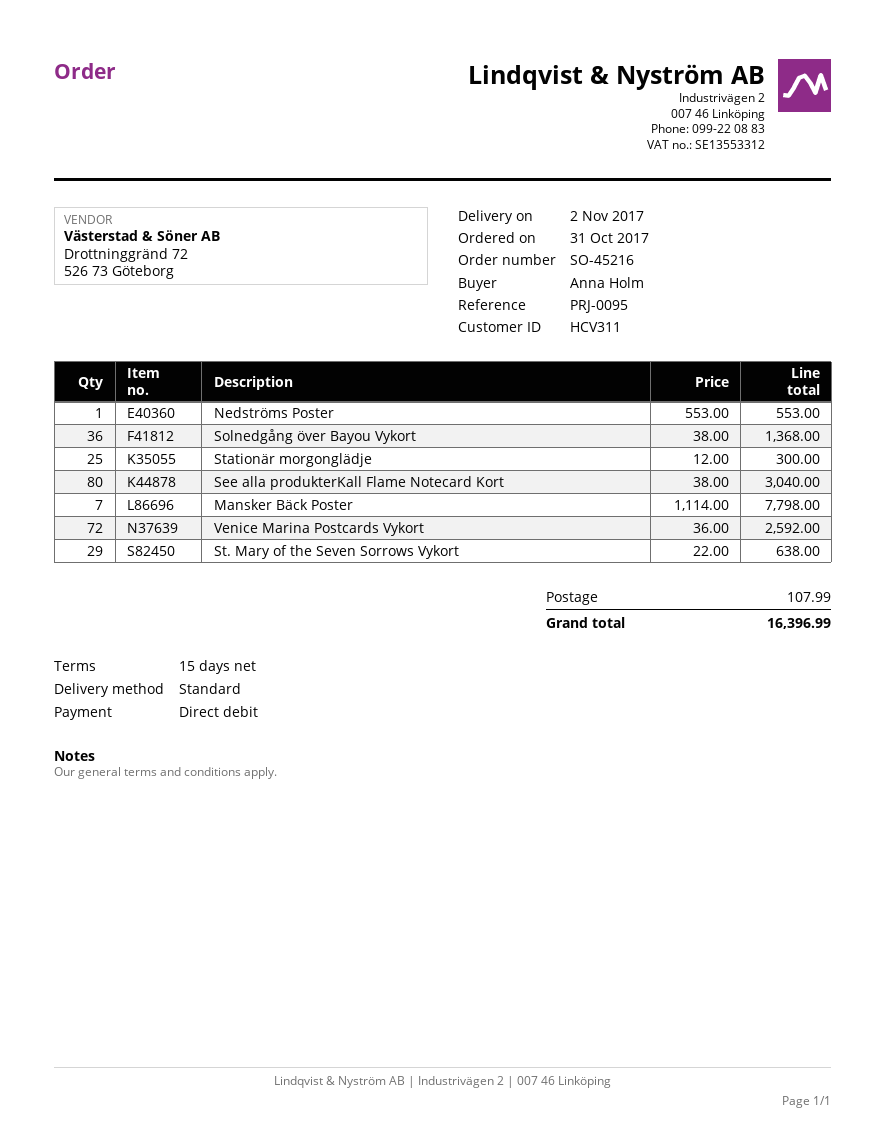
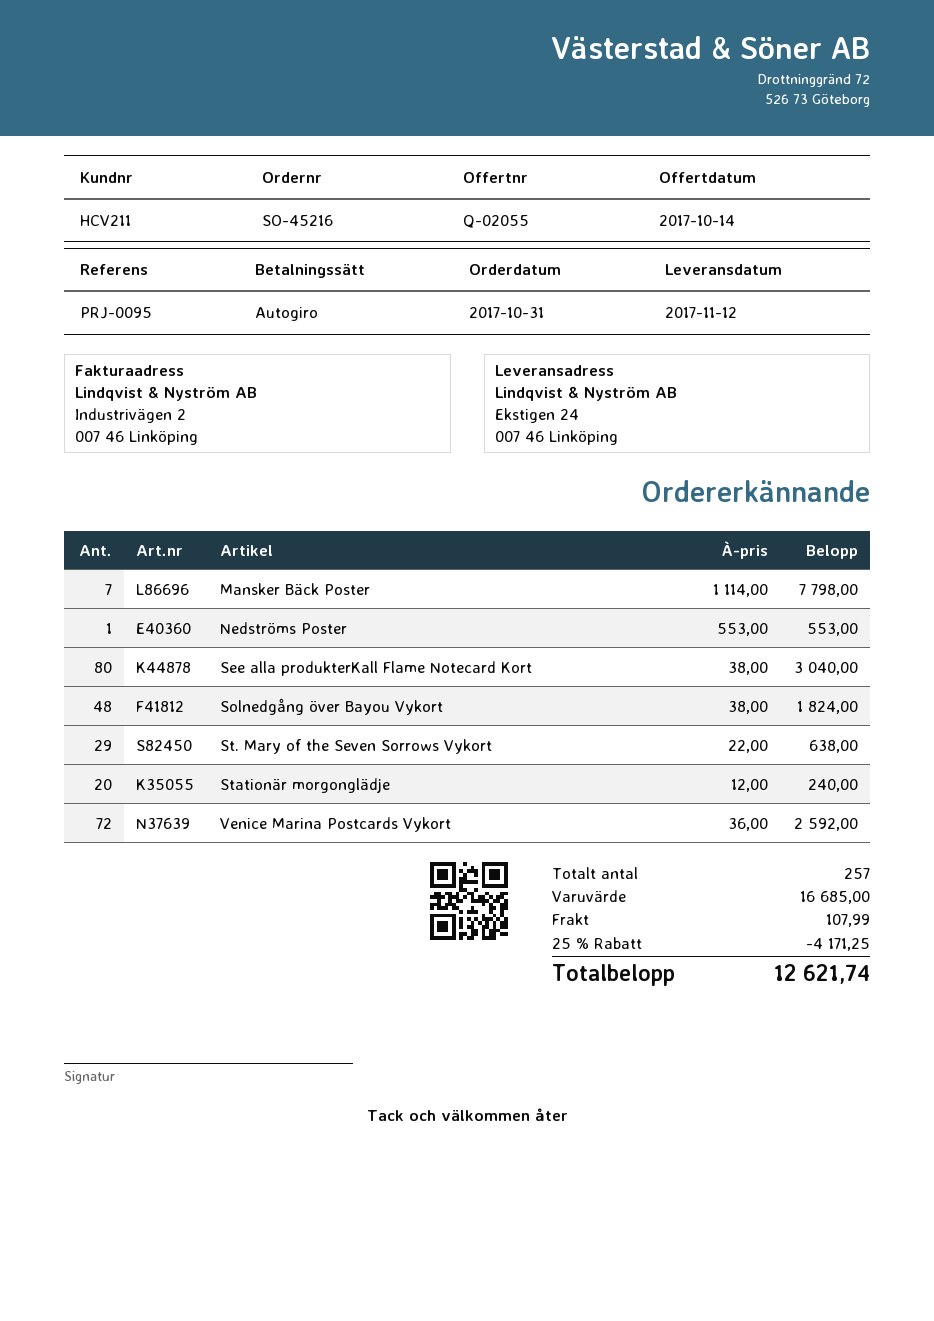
delivery date: 2017-11-02 -> 2017-11-12
customer number: HCV311 -> HCV211
Solnedgång över Bayou Vykort: 36 x 38.00 = 1368.00 -> 48 x 38.00 = 1824.00
Stationär morgonglädje: 25 x 12.00 = 300.00 -> 20 x 12.00 = 240.00
discount: none -> 25% = 4171.25
total: 16396.99 -> 12621.74

